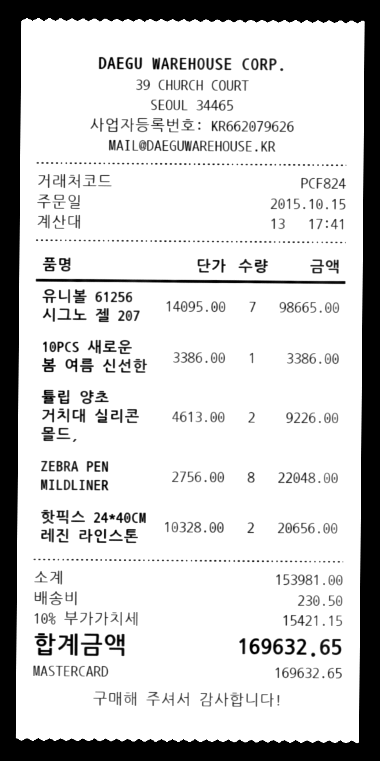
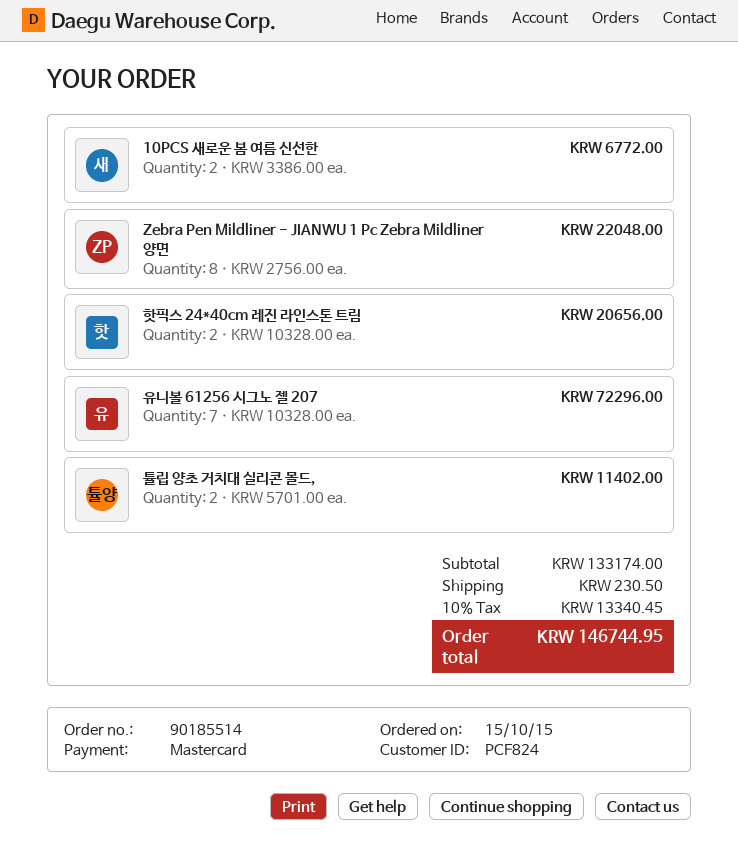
유니볼 61256 시그노 젤 207: 7 x 14095.00 = 98665.00 -> 7 x 10328.00 = 72296.00
10PCS 새로운 봄 여름 신선한: 1 x 3386.00 = 3386.00 -> 2 x 3386.00 = 6772.00
튤립 양초 거치대 실리콘 몰드,: 2 x 4613.00 = 9226.00 -> 2 x 5701.00 = 11402.00
subtotal: 153981.00 -> 133174.00
tax: 10% = 15421.15 -> 10% = 13340.45
total: 169632.65 -> 146744.95

